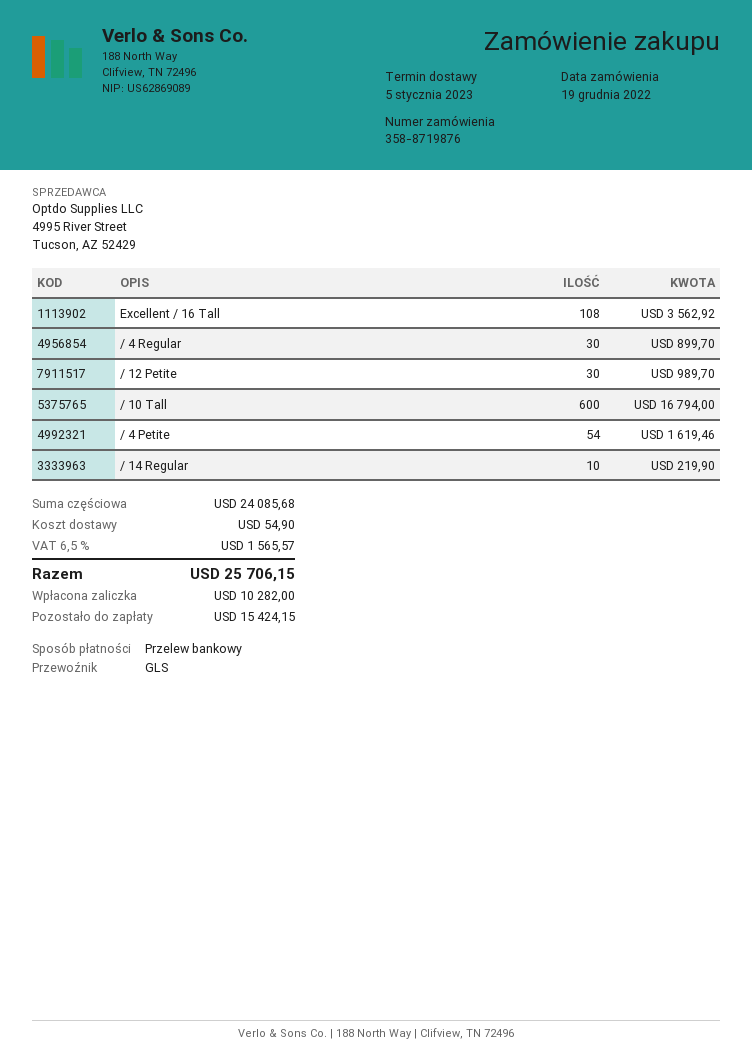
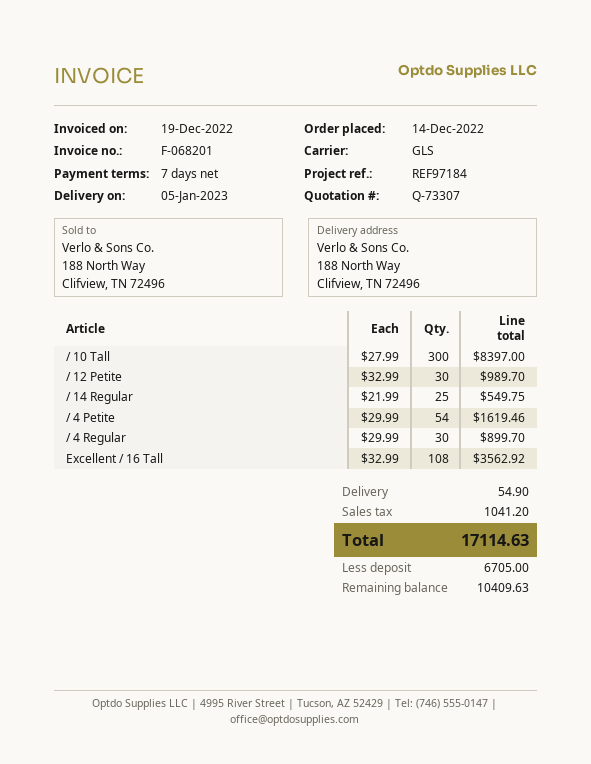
order date: 2022-12-19 -> 2022-12-14
/ 10 Tall: 600 for 16794.00 -> 300 for 8397.00
/ 14 Regular: 10 for 219.90 -> 25 for 549.75
tax: 1565.57 -> 1041.20
total: 25706.15 -> 17114.63
deposit: 10282.00 -> 6705.00
balance: 15424.15 -> 10409.63

